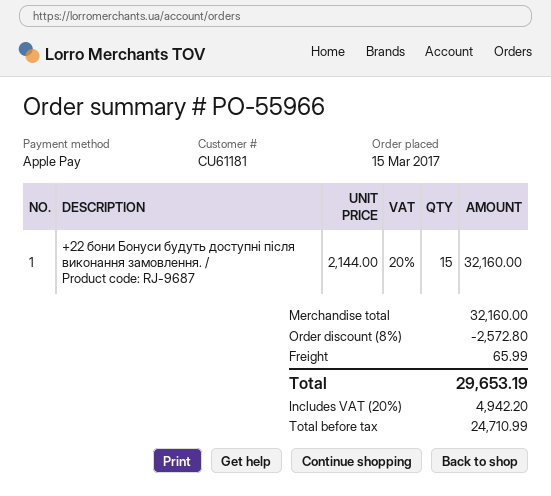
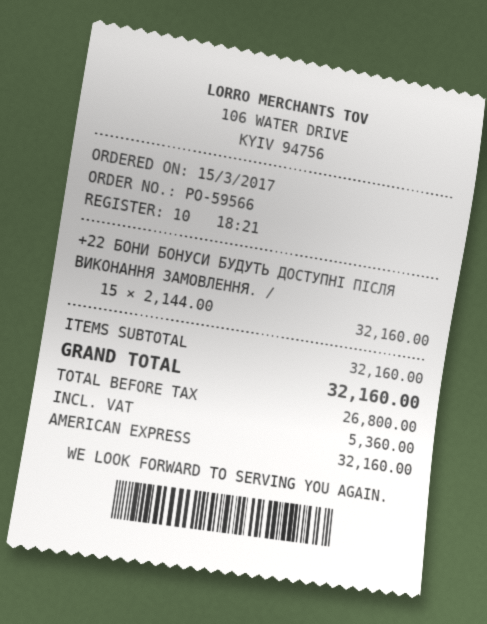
order number: PO-55966 -> PO-59566
payment method: Apple Pay -> American Express
discount: 8% = 2572.80 -> none
shipping: 65.99 -> none
net: 24710.99 -> 26800.00
tax: 4942.20 -> 5360.00
total: 29653.19 -> 32160.00

